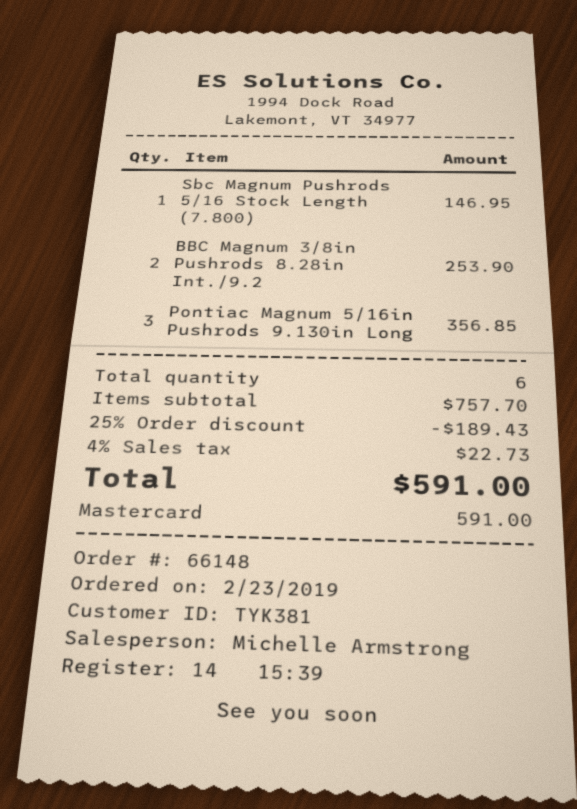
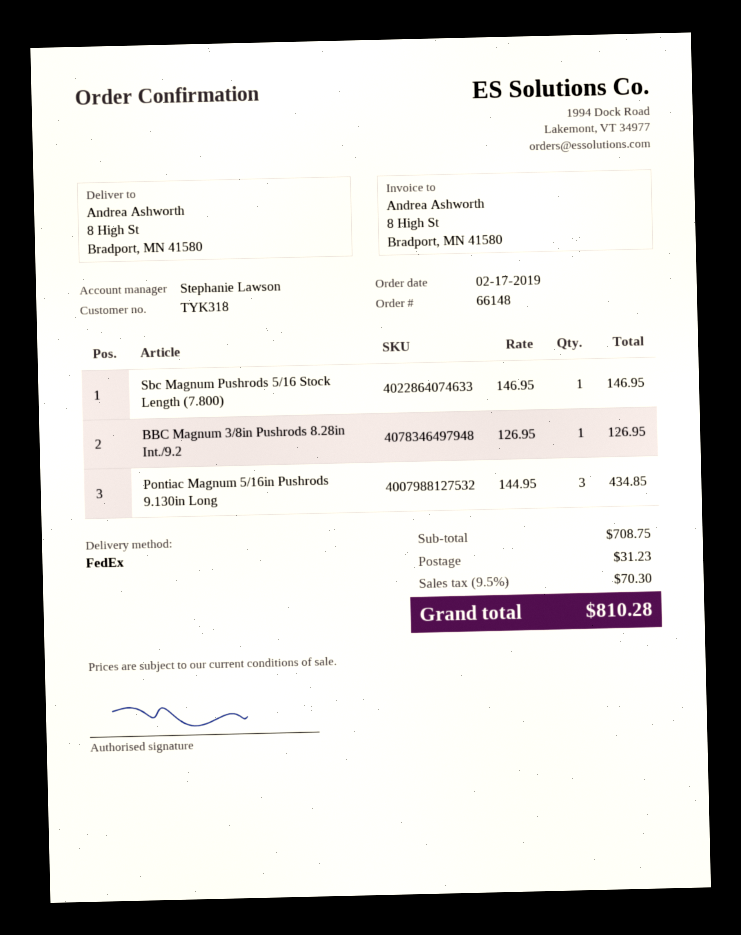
order date: 2019-02-23 -> 2019-02-17
customer number: TYK381 -> TYK318
sales rep: Michelle Armstrong -> Stephanie Lawson
BBC Magnum 3/8in Pushrods 8.28in Int./9.2: 2 for 253.90 -> 1 for 126.95
Pontiac Magnum 5/16in Pushrods 9.130in Long: 3 for 356.85 -> 3 for 434.85
subtotal: 757.70 -> 708.75
discount: 25% = 189.43 -> none
shipping: none -> 31.23
tax: 4% = 22.73 -> 9.5% = 70.30
total: 591.00 -> 810.28

